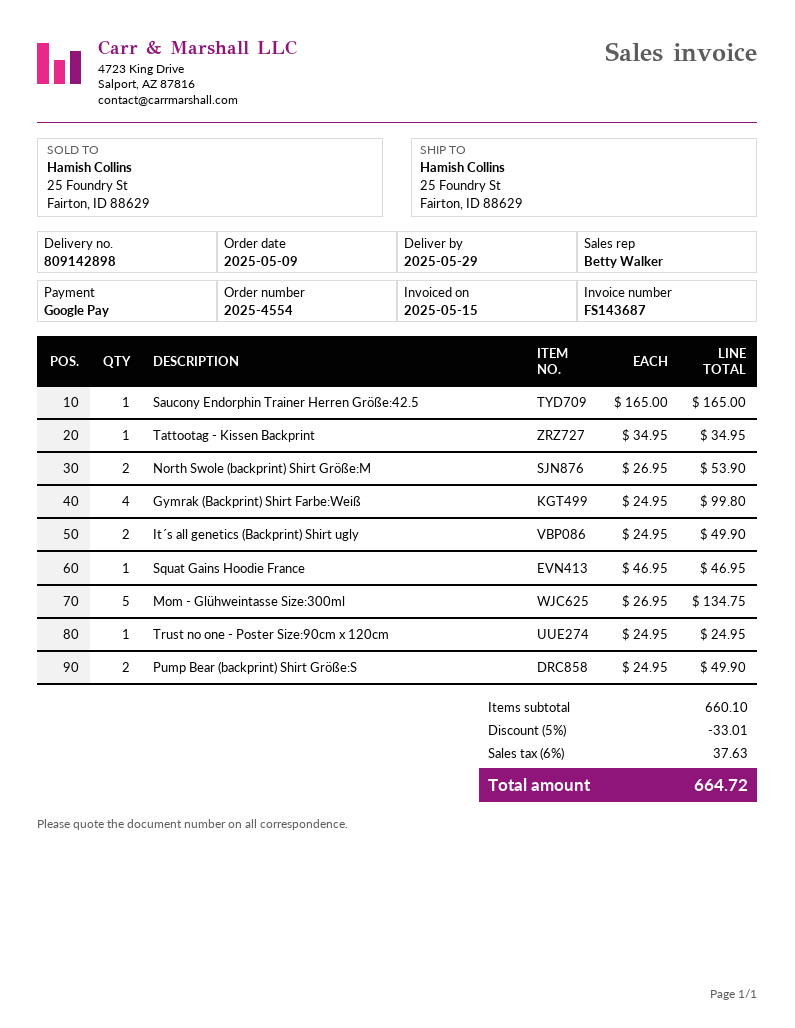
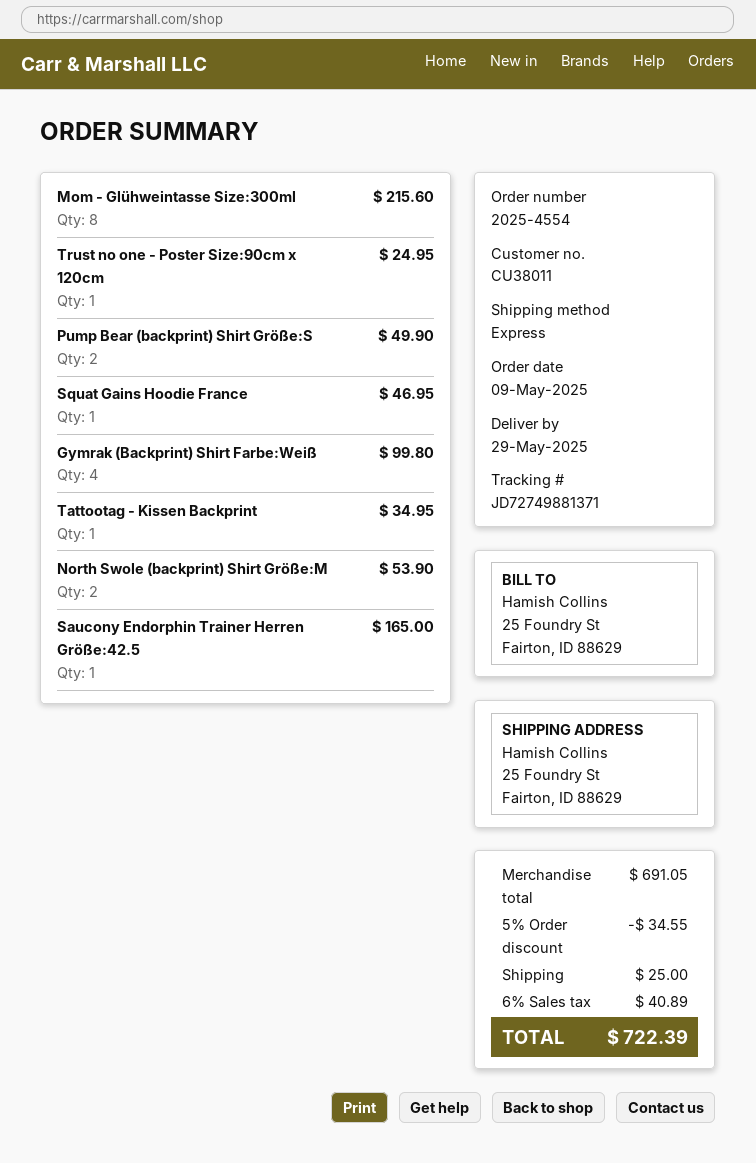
It´s all genetics (Backprint) Shirt ugly: 2 for 49.90 -> none
Mom - Glühweintasse Size:300ml: 5 for 134.75 -> 8 for 215.60
subtotal: 660.10 -> 691.05
discount: 5% = 33.01 -> 5% = 34.55
shipping: none -> 25.00
tax: 6% = 37.63 -> 6% = 40.89
total: 664.72 -> 722.39

